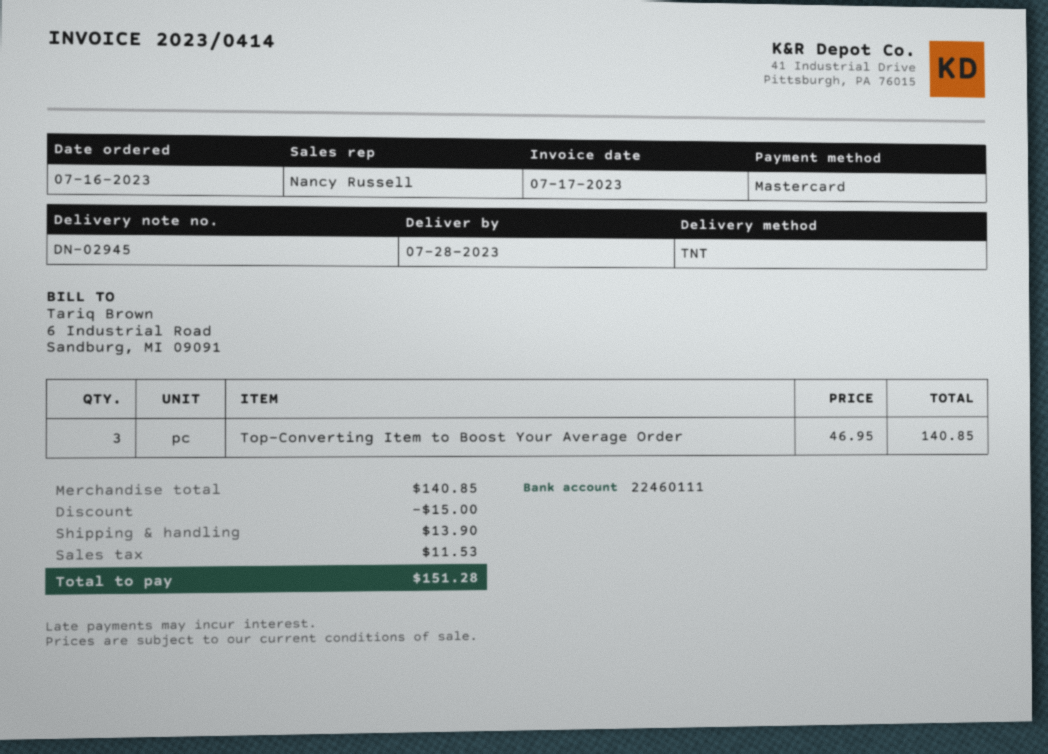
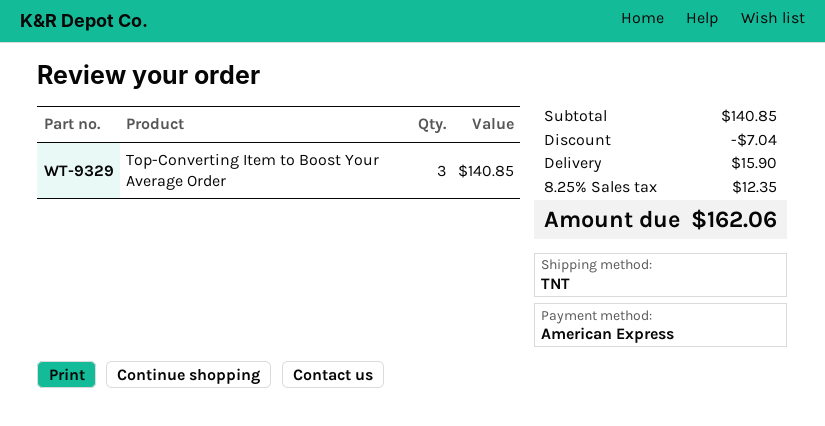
payment method: Mastercard -> American Express
discount: 15.00 -> 7.04
shipping: 13.90 -> 15.90
tax: 11.53 -> 12.35
total: 151.28 -> 162.06

